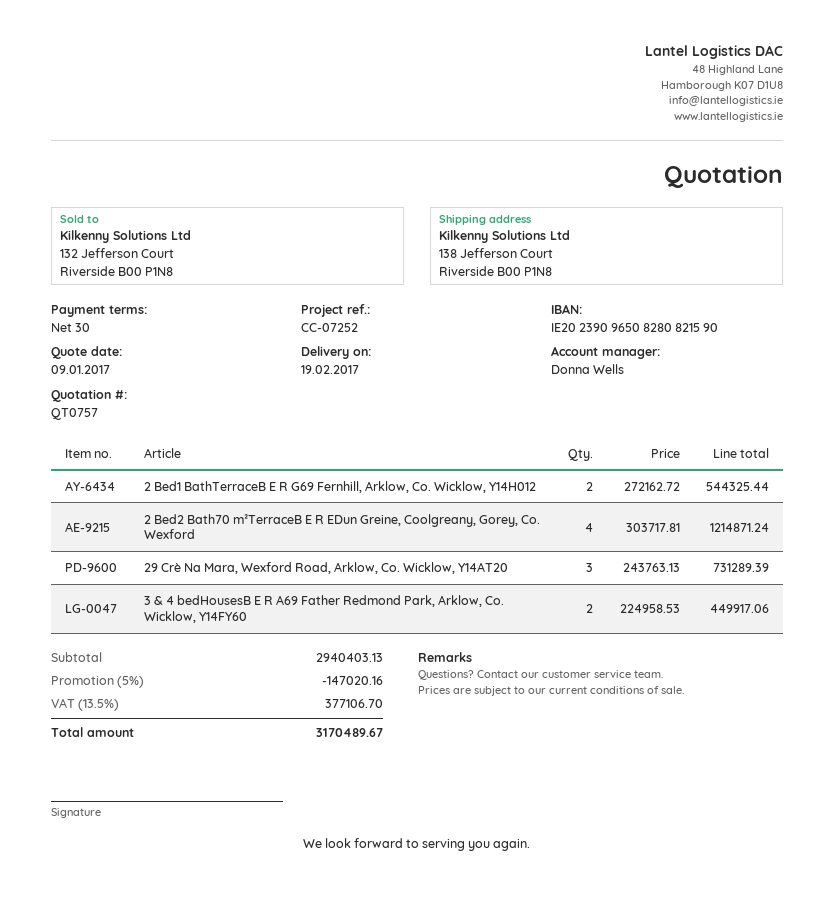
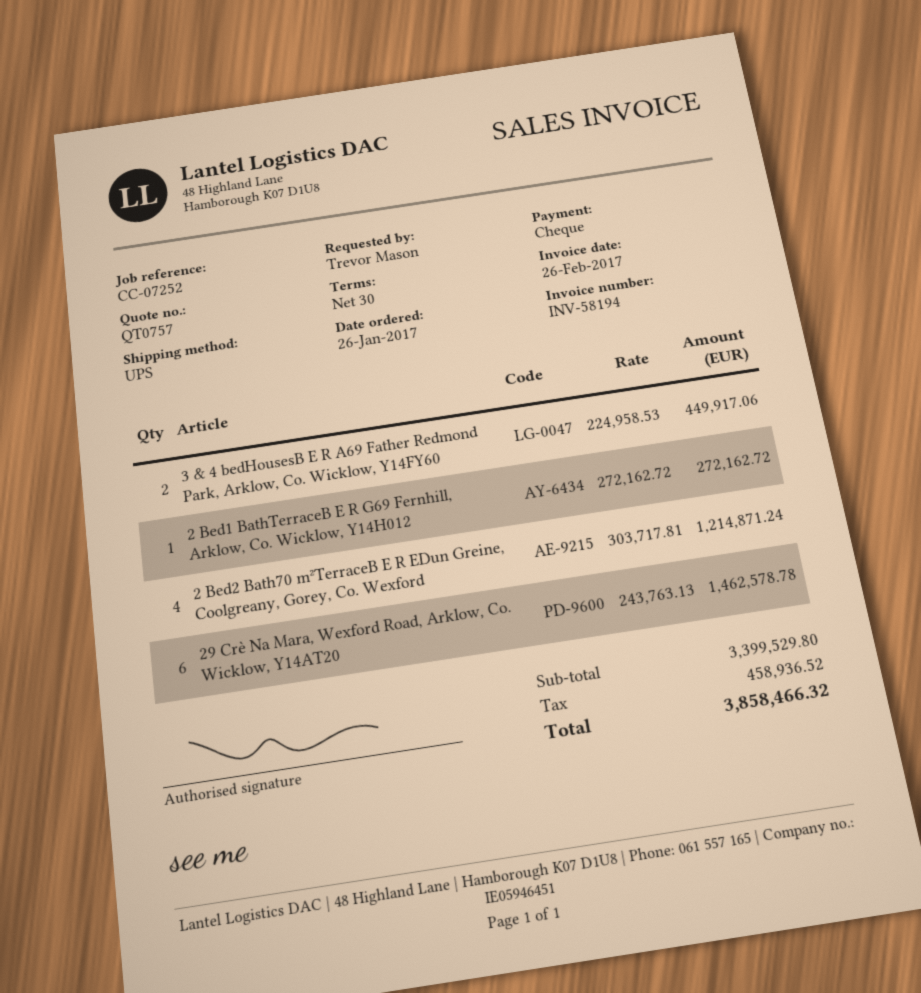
2 Bed1 BathTerraceB E R G69 Fernhill, Arklow, Co. Wicklow, Y14H012: 2 x 272162.72 = 544325.44 -> 1 x 272162.72 = 272162.72
29 Crè Na Mara, Wexford Road, Arklow, Co. Wicklow, Y14AT20: 3 x 243763.13 = 731289.39 -> 6 x 243763.13 = 1462578.78
subtotal: 2940403.13 -> 3399529.80
discount: 5% = 147020.16 -> none
tax: 377106.70 -> 458936.52
total: 3170489.67 -> 3858466.32

